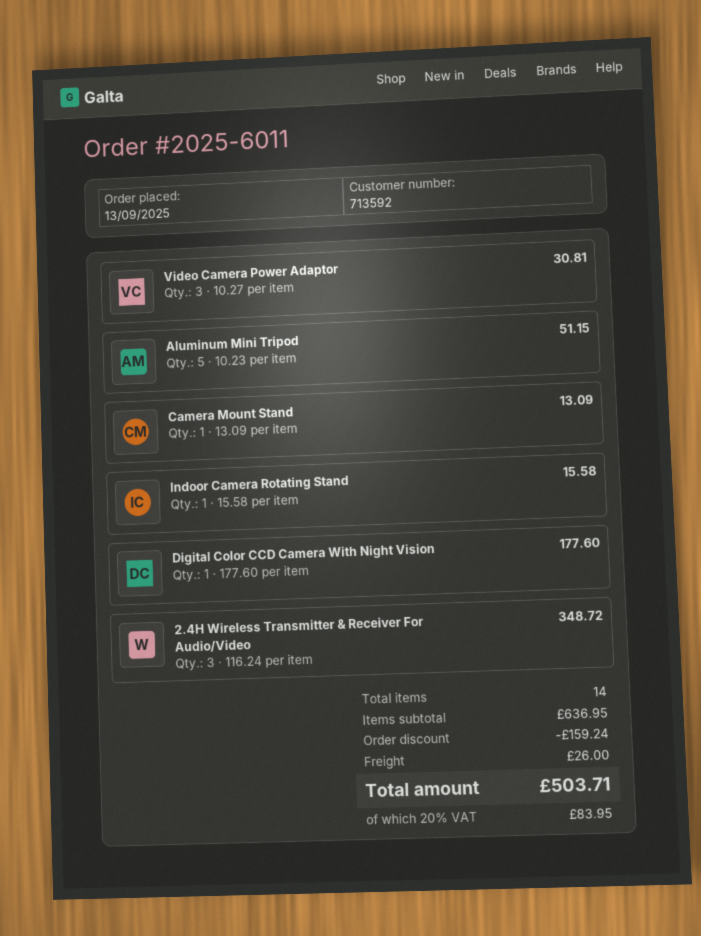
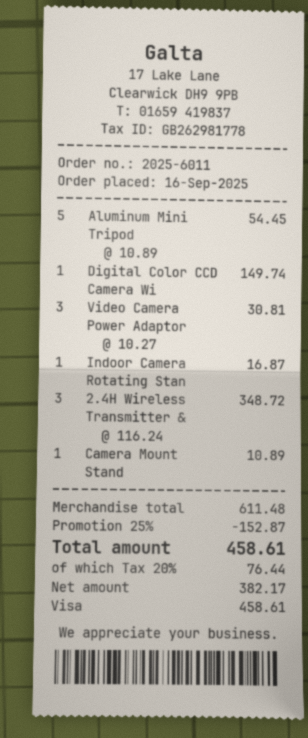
order date: 2025-09-13 -> 2025-09-16
Aluminum Mini Tripod: 5 x 10.23 = 51.15 -> 5 x 10.89 = 54.45
Camera Mount Stand: 1 x 13.09 = 13.09 -> 1 x 10.89 = 10.89
Indoor Camera Rotating Stand: 1 x 15.58 = 15.58 -> 1 x 16.87 = 16.87
Digital Color CCD Camera With Night Vision: 1 x 177.60 = 177.60 -> 1 x 149.74 = 149.74
subtotal: 636.95 -> 611.48
discount: 159.24 -> 152.87
shipping: 26.00 -> none
tax: 20% = 83.95 -> 20% = 76.44
total: 503.71 -> 458.61

